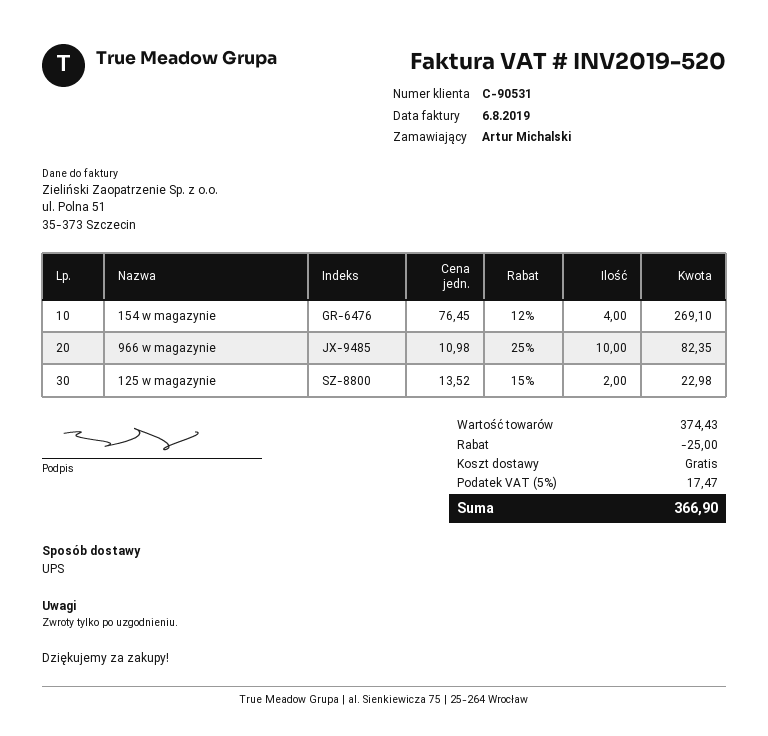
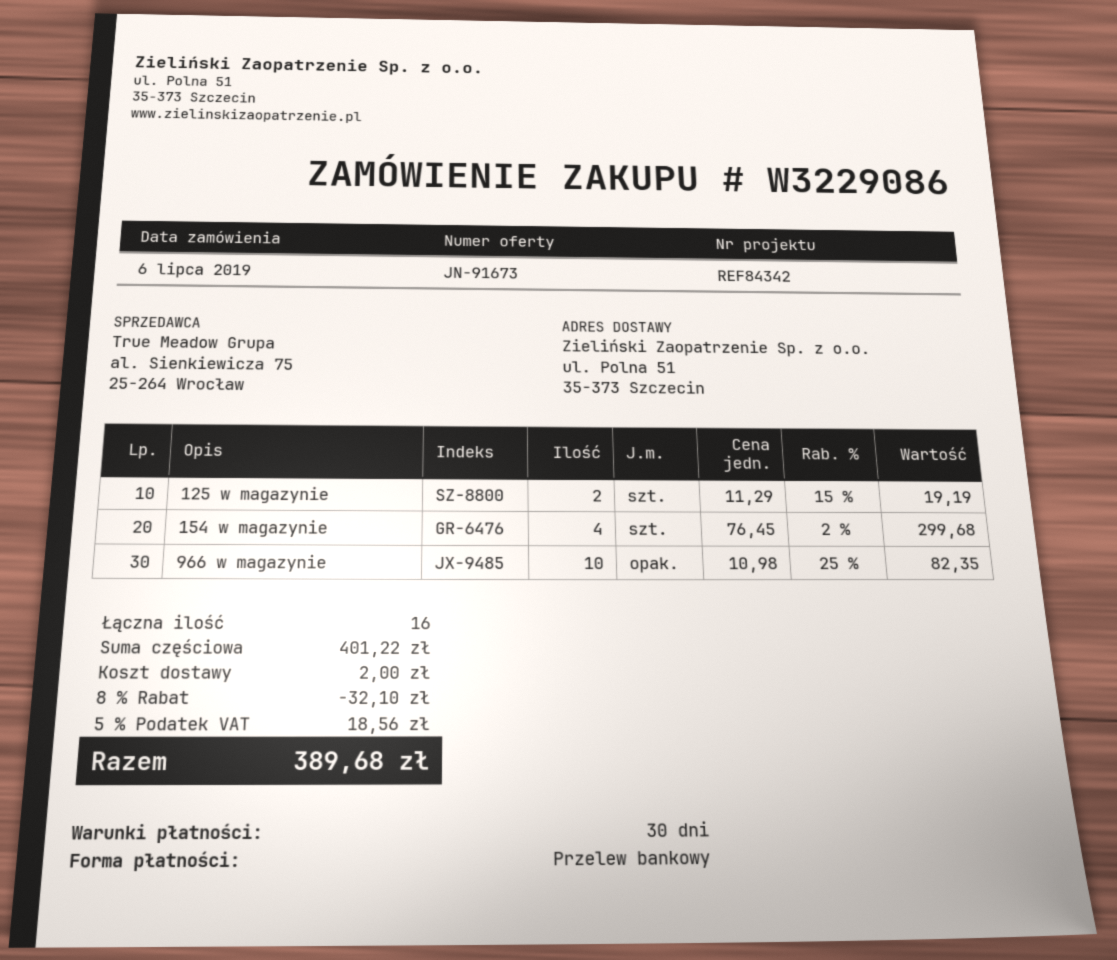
154 w magazynie: 4 x 76.45 - 12% = 269.10 -> 4 x 76.45 - 2% = 299.68
125 w magazynie: 2 x 13.52 - 15% = 22.98 -> 2 x 11.29 - 15% = 19.19
subtotal: 374.43 -> 401.22
discount: 25.00 -> 32.10
shipping: 0.00 -> 2.00
tax: 5% = 17.47 -> 5% = 18.56
total: 366.90 -> 389.68

